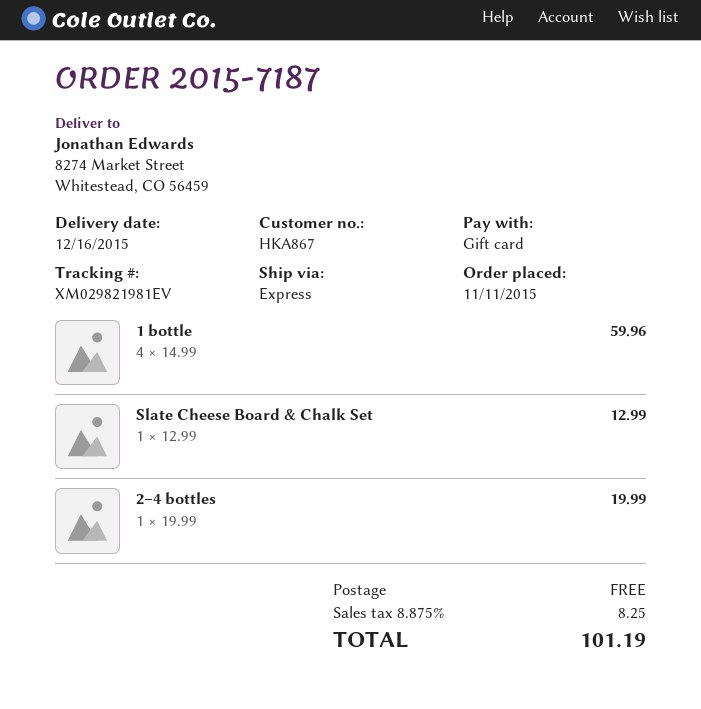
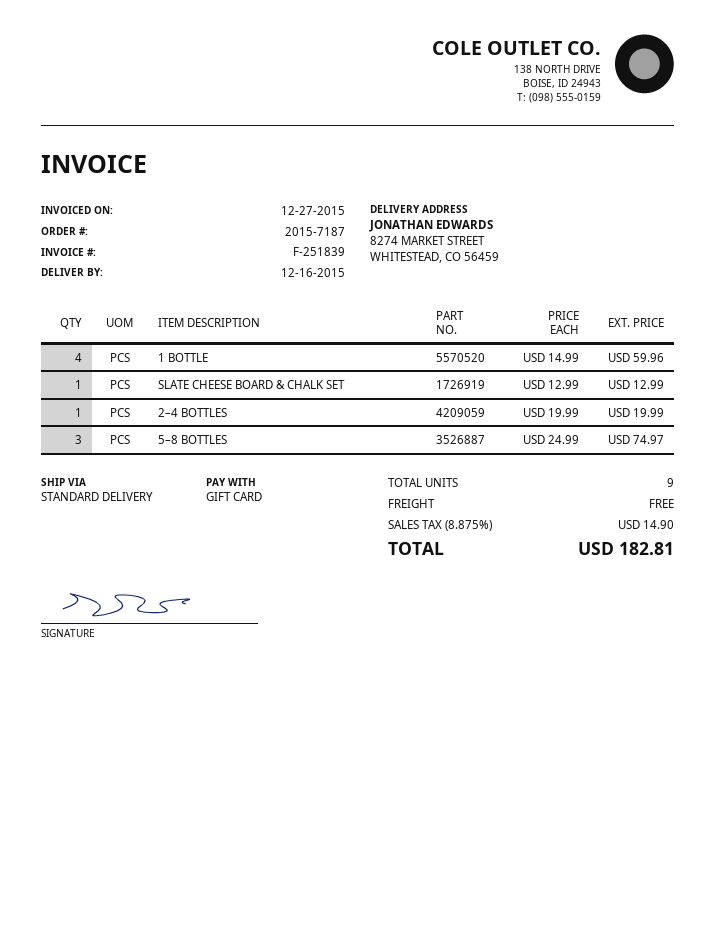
shipping method: express -> standard
5–8 BOTTLES: none -> 3 x 24.99 = 74.97
tax: 8.875% = 8.25 -> 8.875% = 14.90
total: 101.19 -> 182.81

